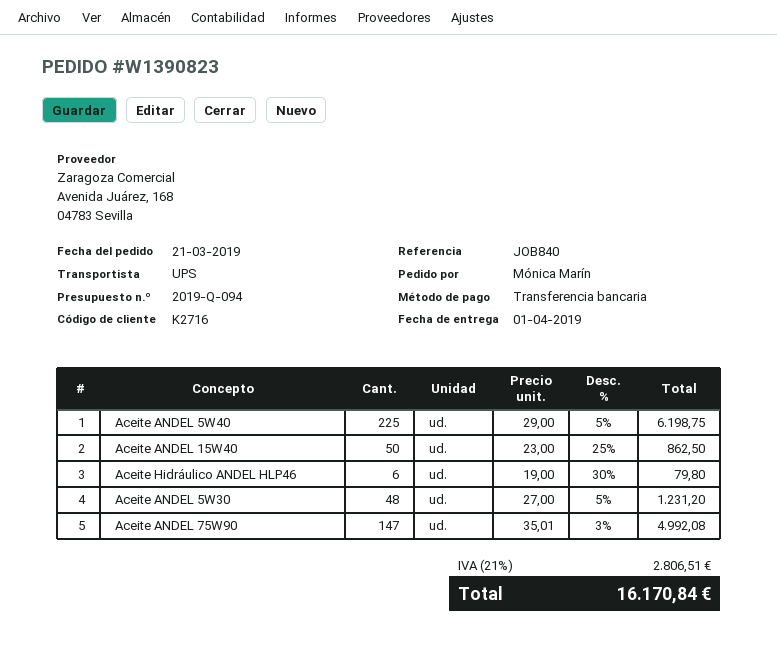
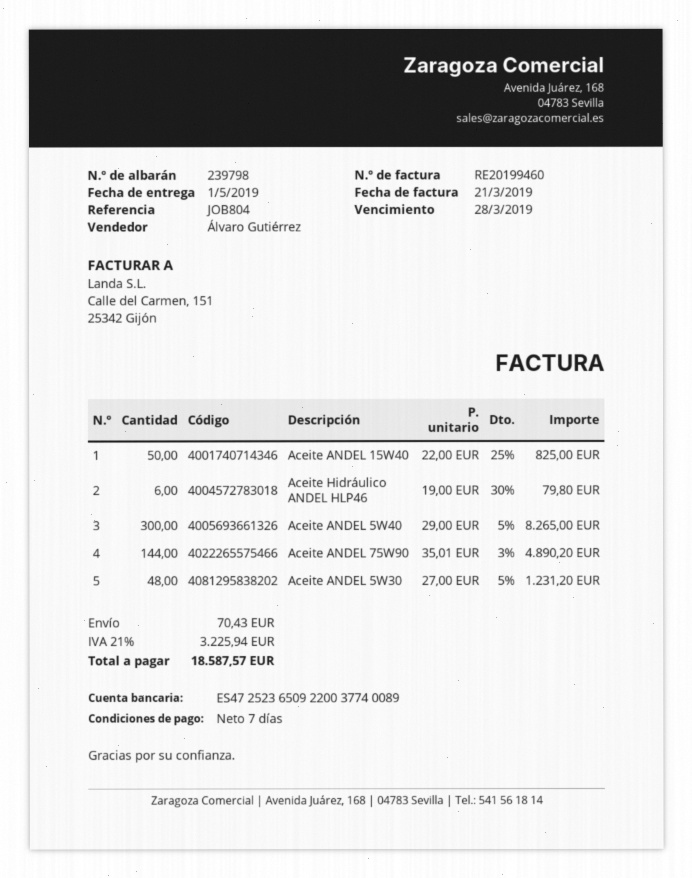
delivery date: 2019-04-01 -> 2019-05-01
reference: JOB840 -> JOB804
Aceite ANDEL 5W40: 225 x 29.00 - 5% = 6198.75 -> 300 x 29.00 - 5% = 8265.00
Aceite ANDEL 15W40: 50 x 23.00 - 25% = 862.50 -> 50 x 22.00 - 25% = 825.00
Aceite ANDEL 75W90: 147 x 35.01 - 3% = 4992.08 -> 144 x 35.01 - 3% = 4890.20
shipping: none -> 70.43
tax: 21% = 2806.51 -> 21% = 3225.94
total: 16170.84 -> 18587.57

